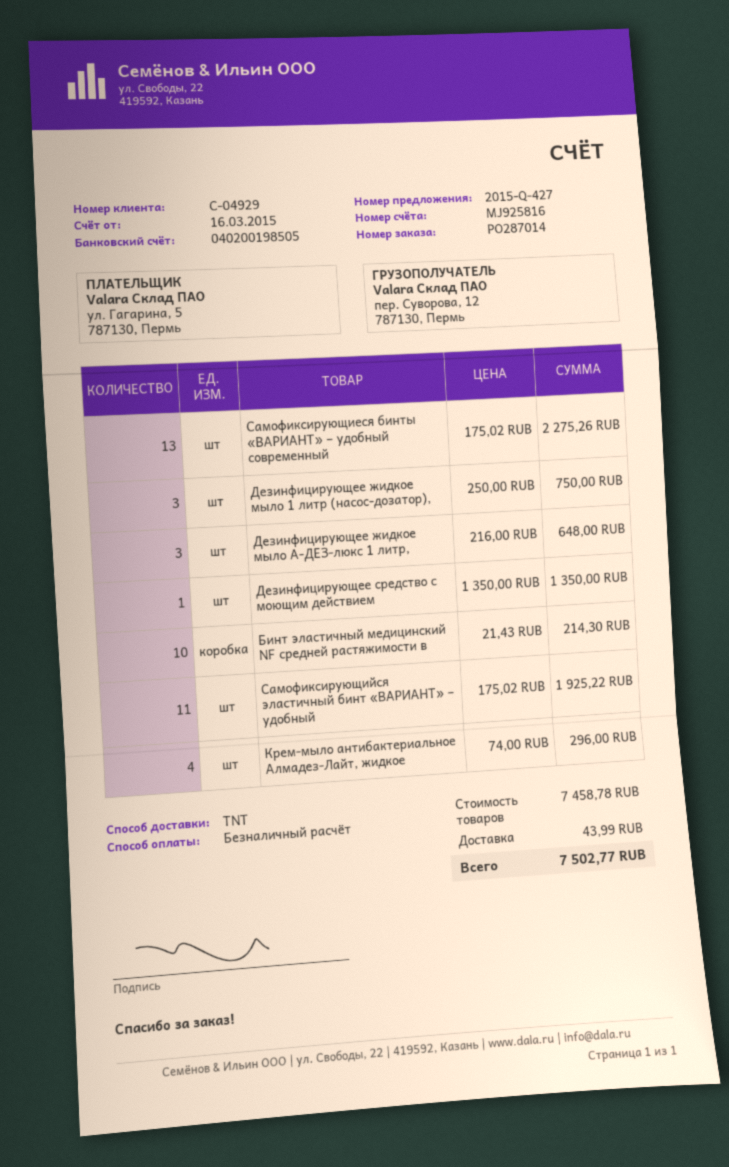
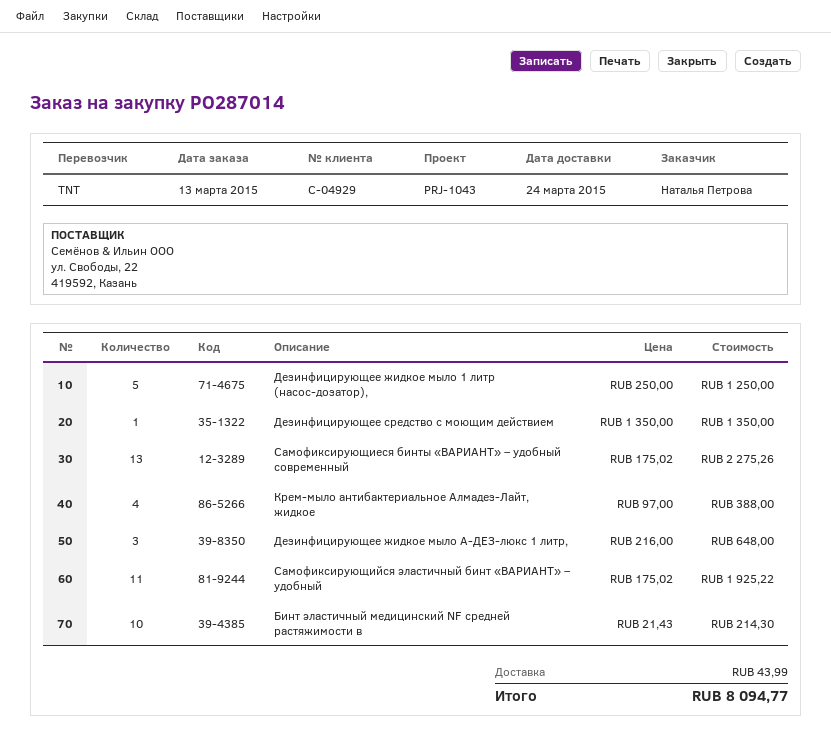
Дезинфицирующее жидкое мыло 1 литр (насос-дозатор),: 3 x 250.00 = 750.00 -> 5 x 250.00 = 1250.00
Крем-мыло антибактериальное Алмадез-Лайт, жидкое: 4 x 74.00 = 296.00 -> 4 x 97.00 = 388.00
total: 7502.77 -> 8094.77

